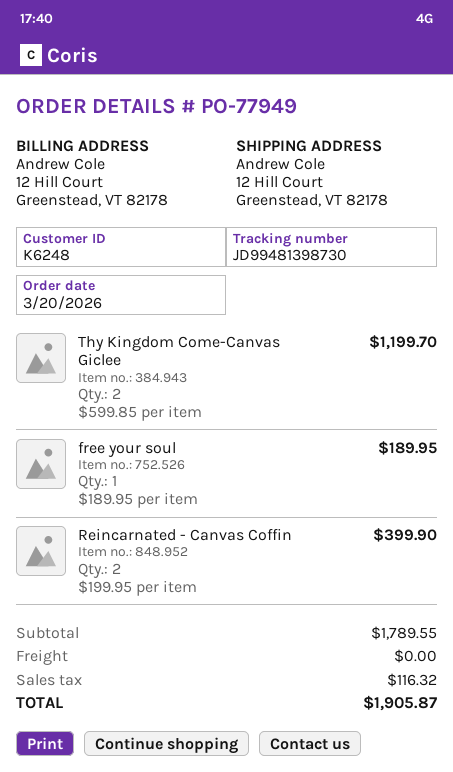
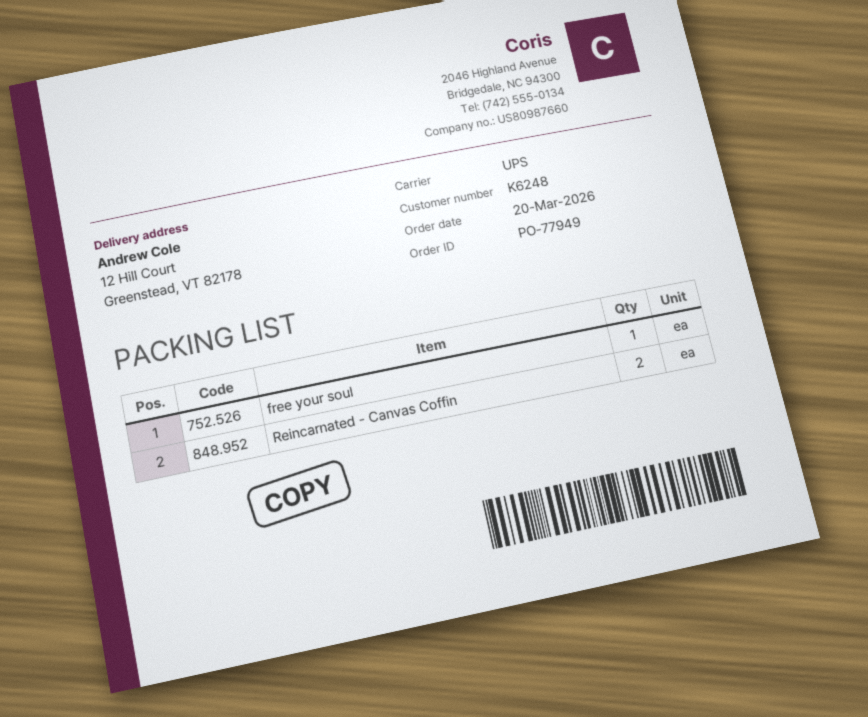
Thy Kingdom Come-Canvas Giclee: 2 -> none

